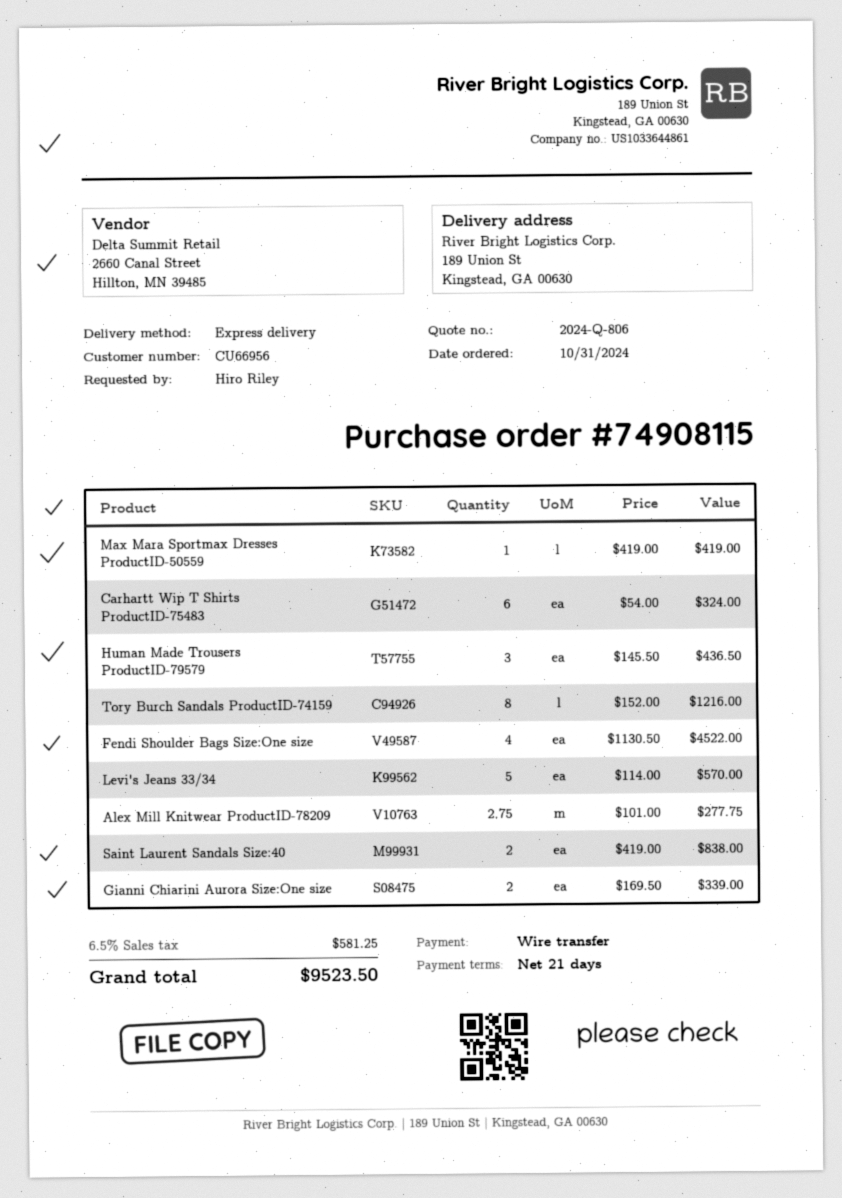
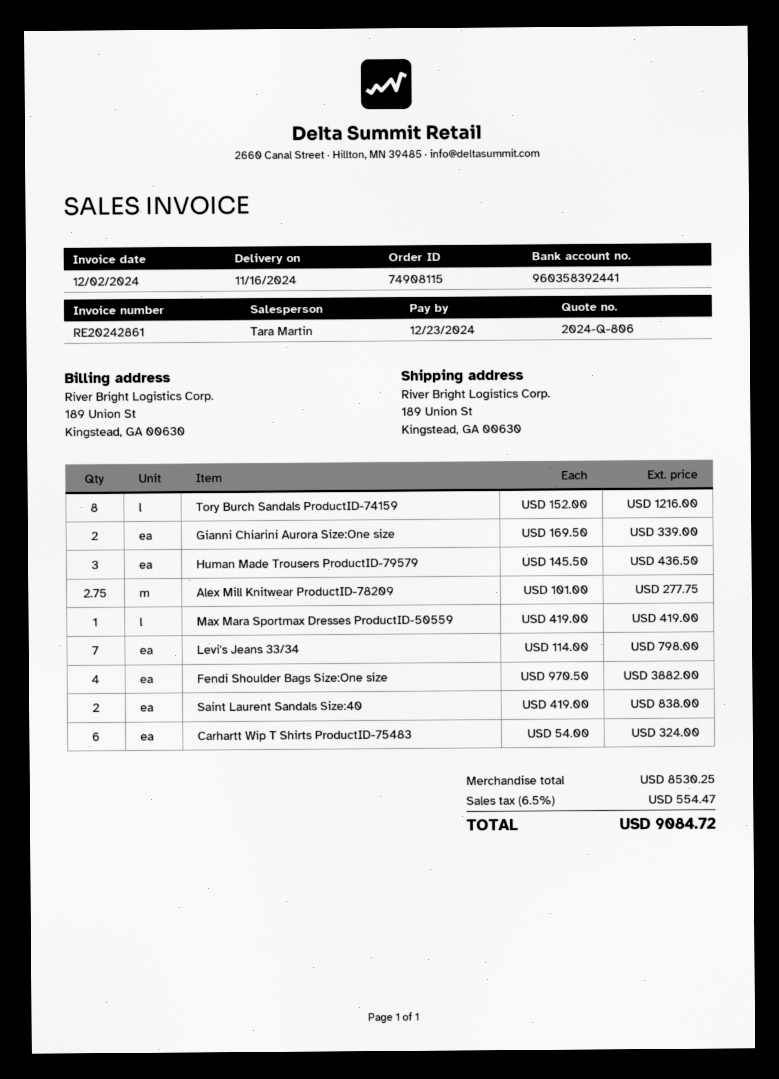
Fendi Shoulder Bags Size:One size: 4 x 1130.50 = 4522.00 -> 4 x 970.50 = 3882.00
Levi's Jeans 33/34: 5 x 114.00 = 570.00 -> 7 x 114.00 = 798.00
tax: 6.5% = 581.25 -> 6.5% = 554.47
total: 9523.50 -> 9084.72

